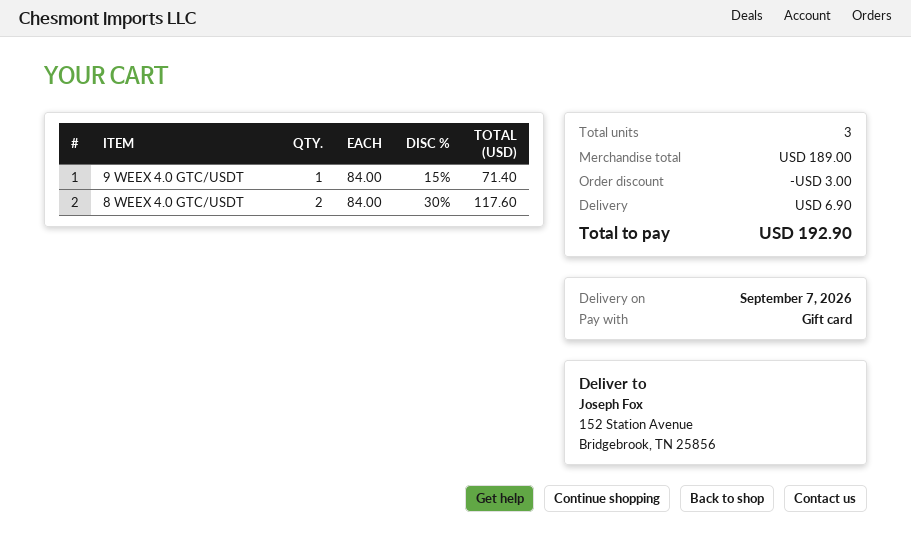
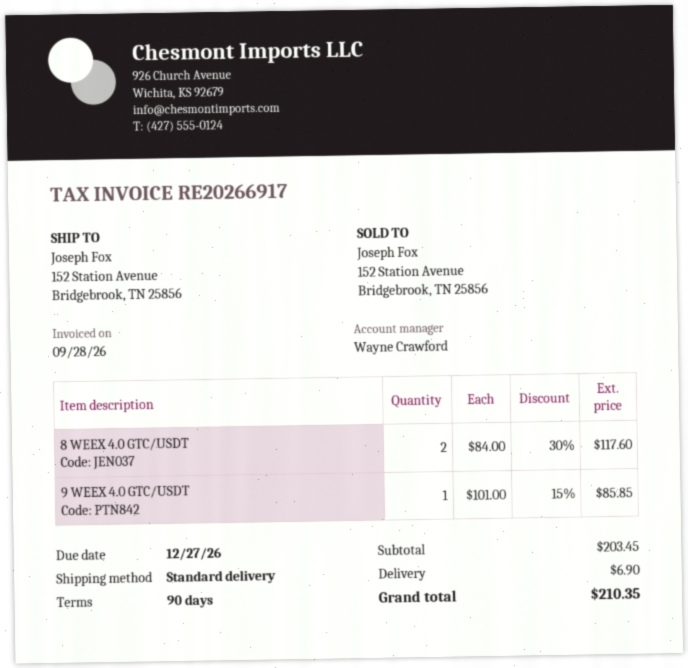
9 WEEX 4.0 GTC/USDT: 1 x 84.00 - 15% = 71.40 -> 1 x 101.00 - 15% = 85.85
subtotal: 189.00 -> 203.45
discount: 3.00 -> none
total: 192.90 -> 210.35

